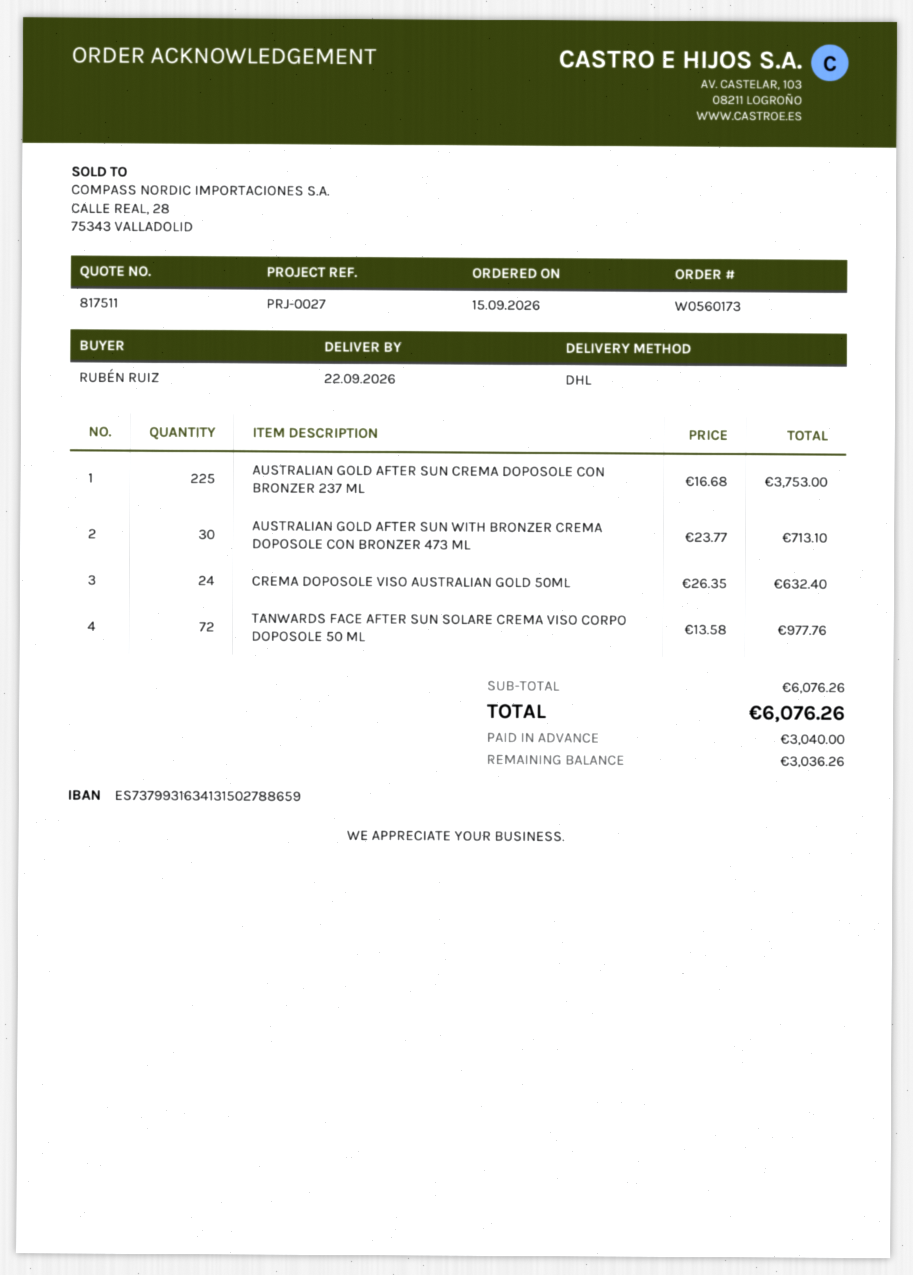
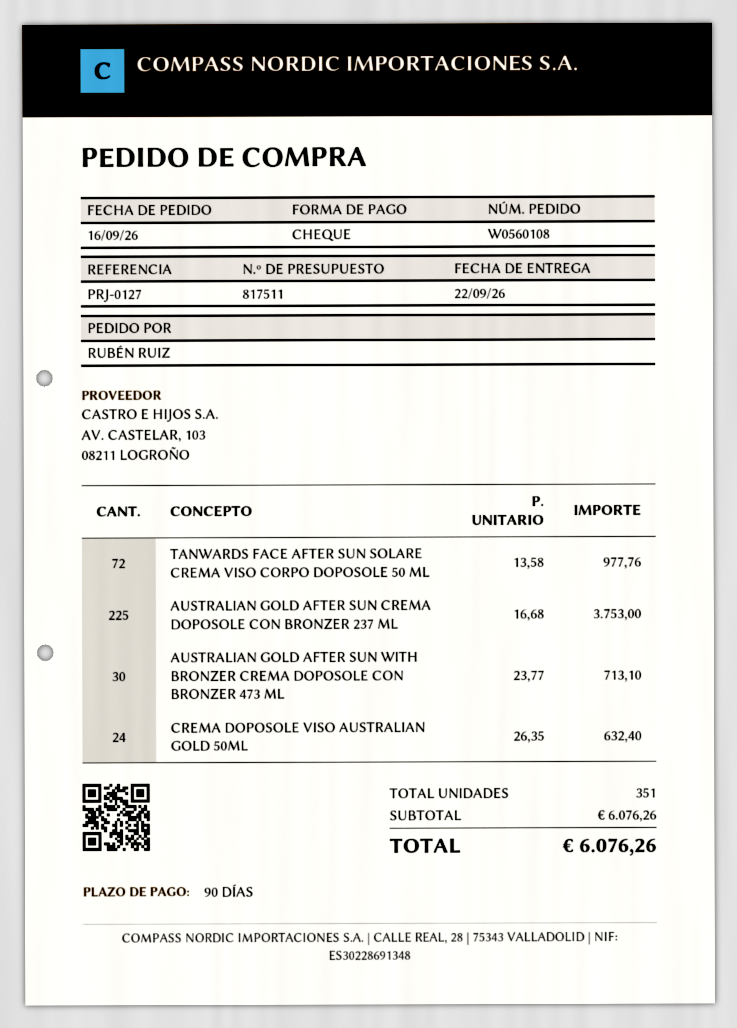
order number: W0560173 -> W0560108
order date: 2026-09-15 -> 2026-09-16
reference: PRJ-0027 -> PRJ-0127

